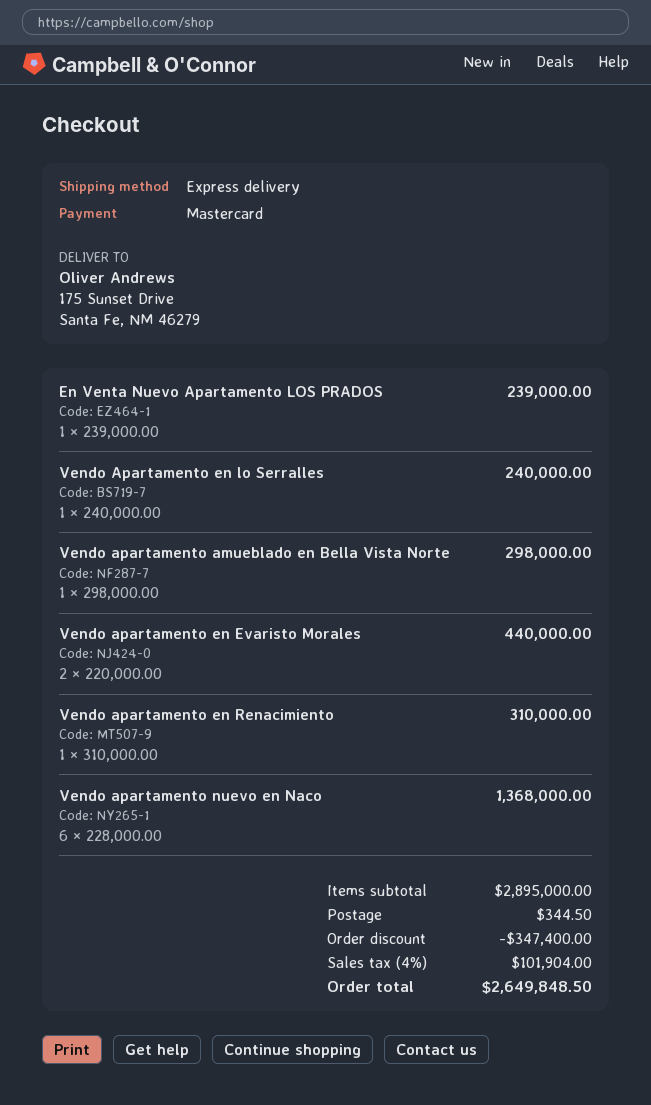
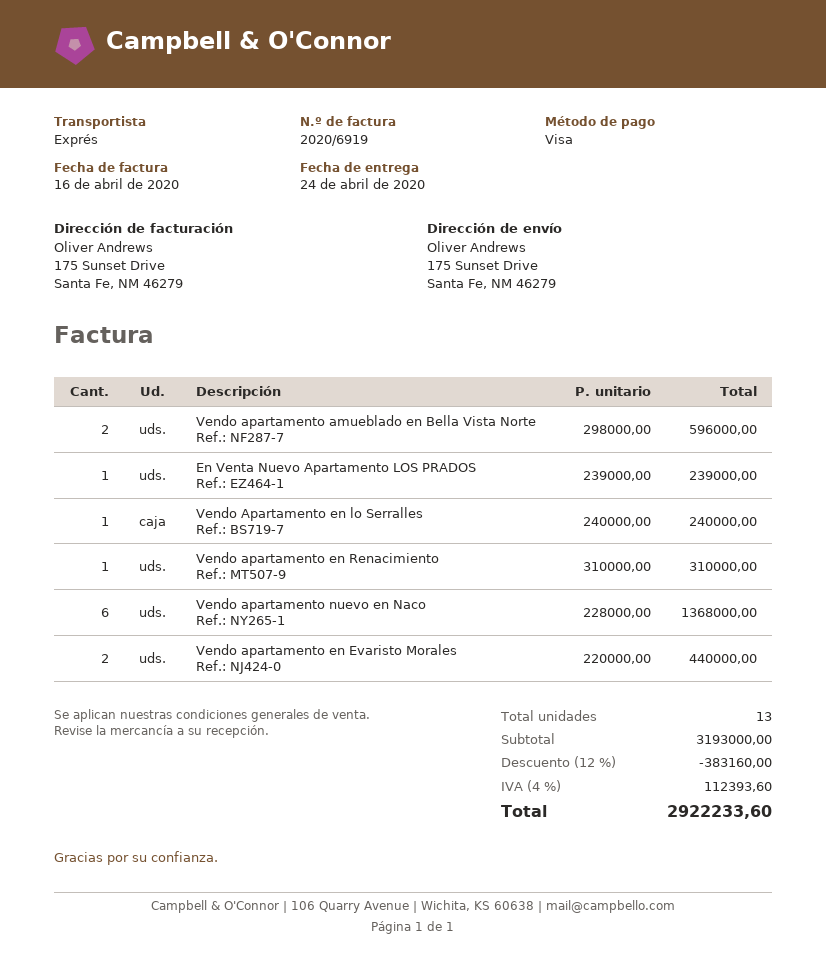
payment method: Mastercard -> Visa
Vendo apartamento amueblado en Bella Vista Norte: 1 x 298000.00 = 298000.00 -> 2 x 298000.00 = 596000.00
subtotal: 2895000.00 -> 3193000.00
discount: 347400.00 -> 383160.00
shipping: 344.50 -> none
tax: 4% = 101904.00 -> 4% = 112393.60
total: 2649848.50 -> 2922233.60

